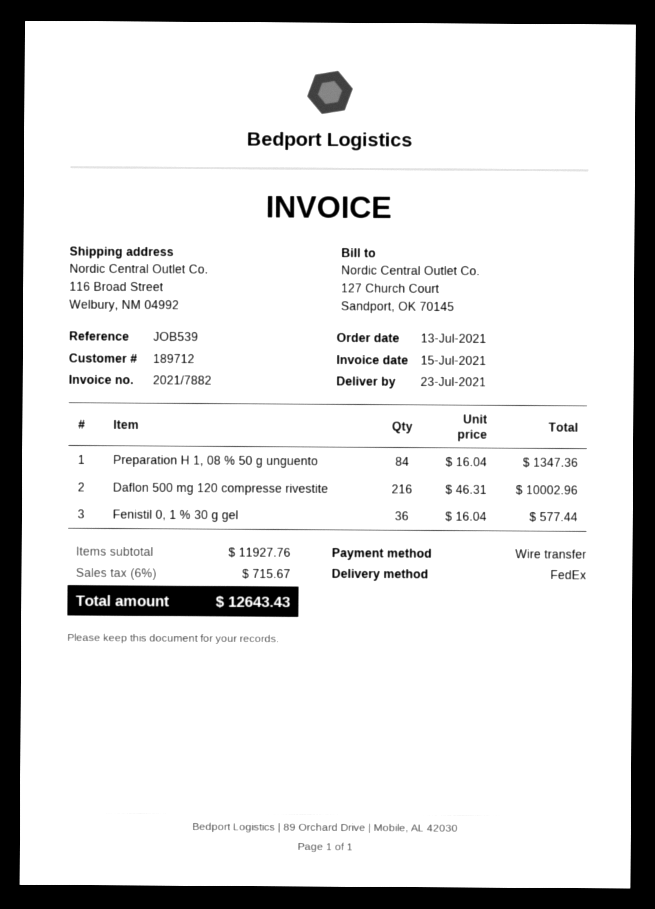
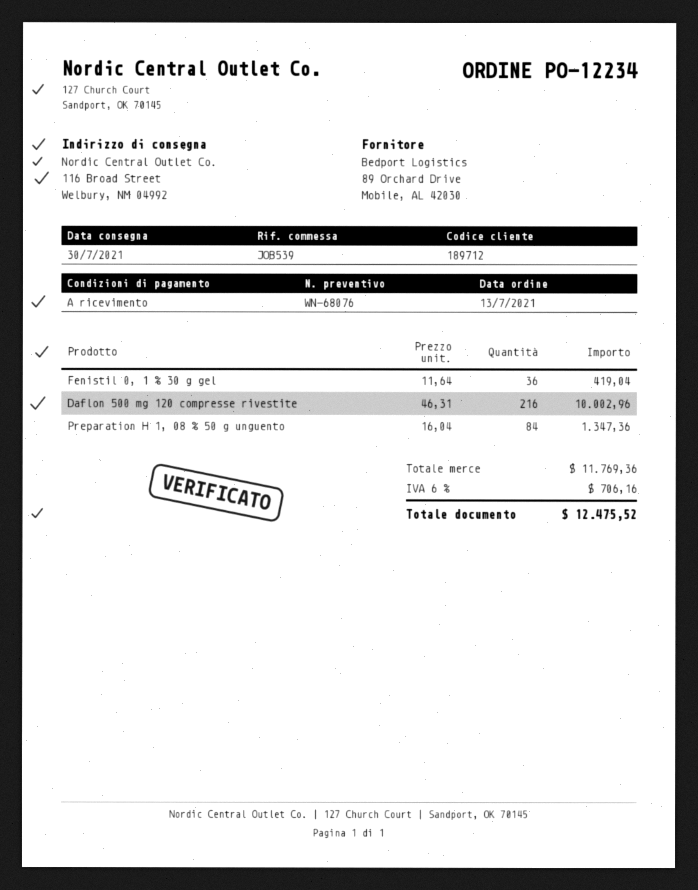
delivery date: 2021-07-23 -> 2021-07-30
Fenistil 0, 1 % 30 g gel: 36 x 16.04 = 577.44 -> 36 x 11.64 = 419.04
subtotal: 11927.76 -> 11769.36
tax: 6% = 715.67 -> 6% = 706.16
total: 12643.43 -> 12475.52

